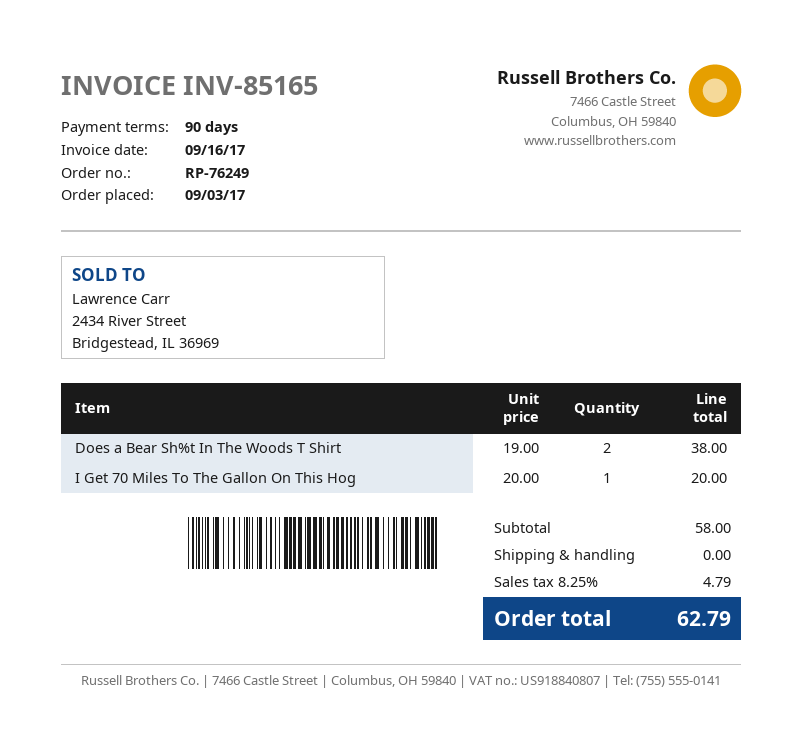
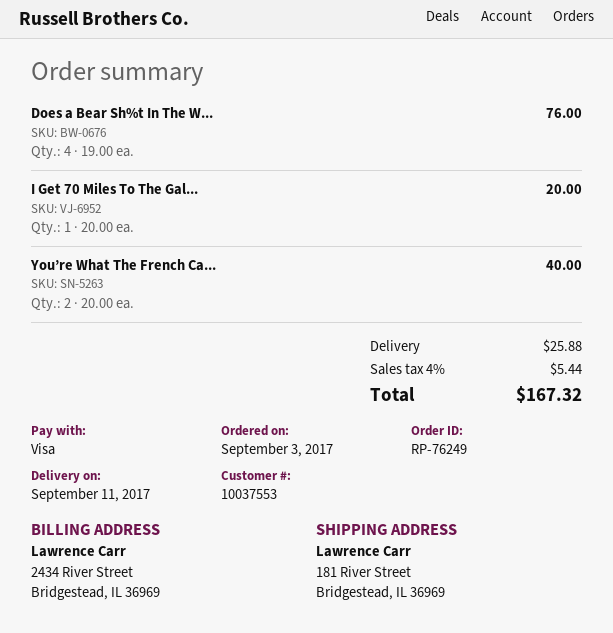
Does a Bear Sh%t In The Woods T Shirt: 2 x 19.00 = 38.00 -> 4 x 19.00 = 76.00
You’re What The French Ca...: none -> 2 x 20.00 = 40.00
shipping: 0.00 -> 25.88
tax: 8.25% = 4.79 -> 4% = 5.44
total: 62.79 -> 167.32

